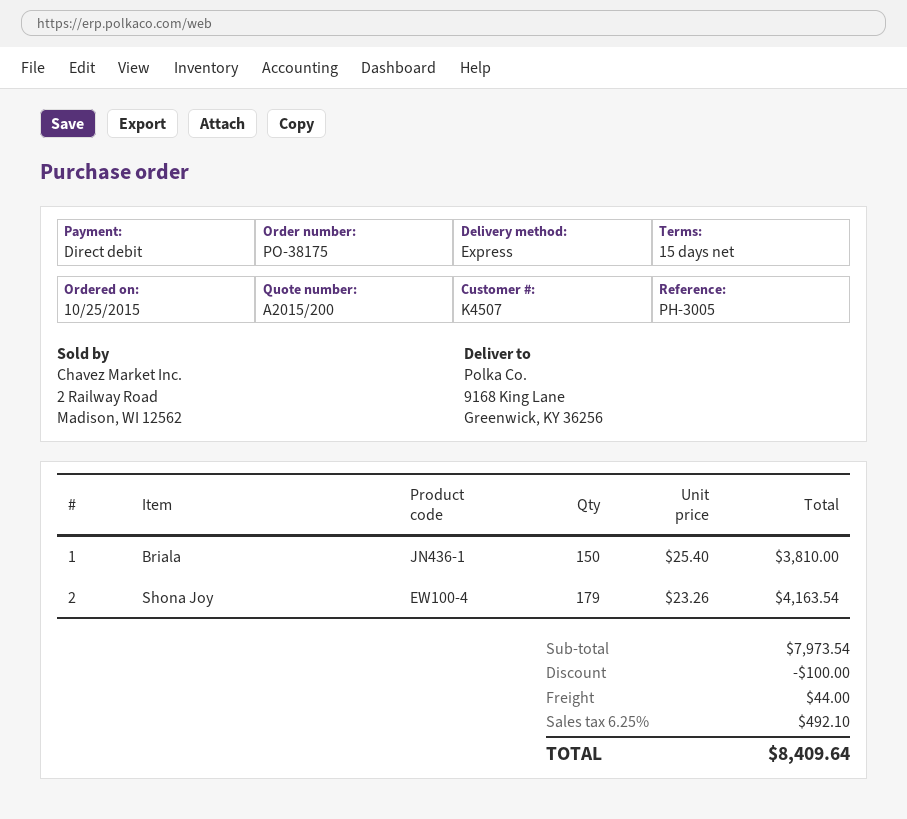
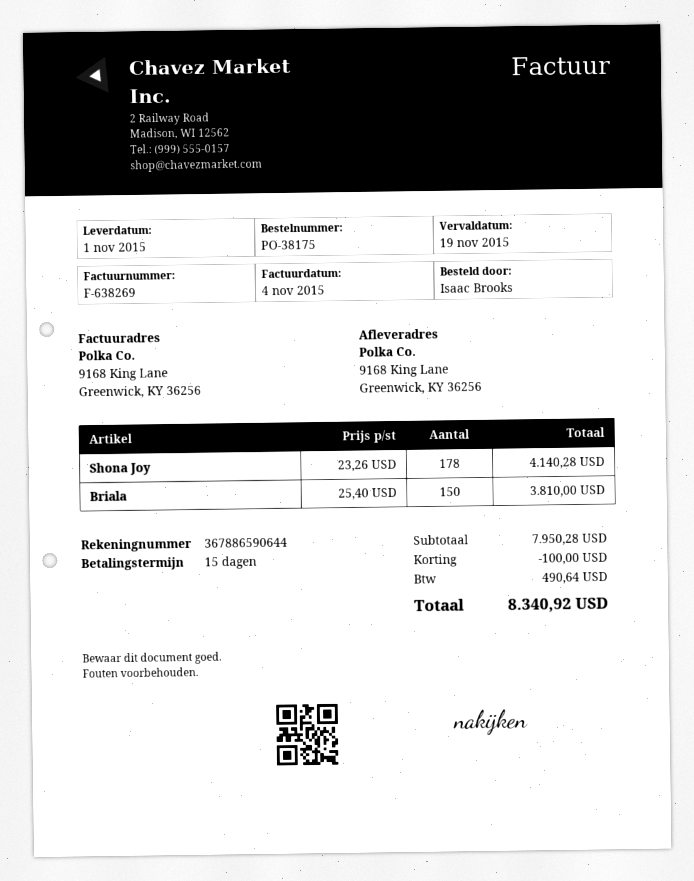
Shona Joy: 179 x 23.26 = 4163.54 -> 178 x 23.26 = 4140.28
subtotal: 7973.54 -> 7950.28
shipping: 44.00 -> none
tax: 492.10 -> 490.64
total: 8409.64 -> 8340.92

